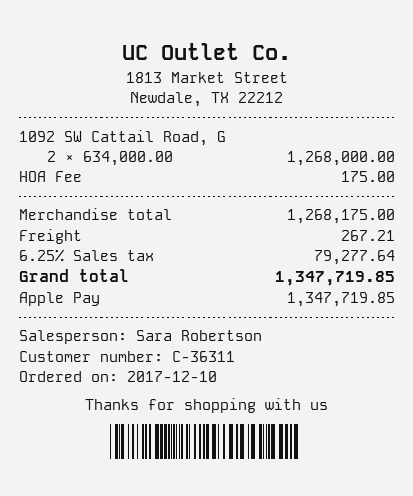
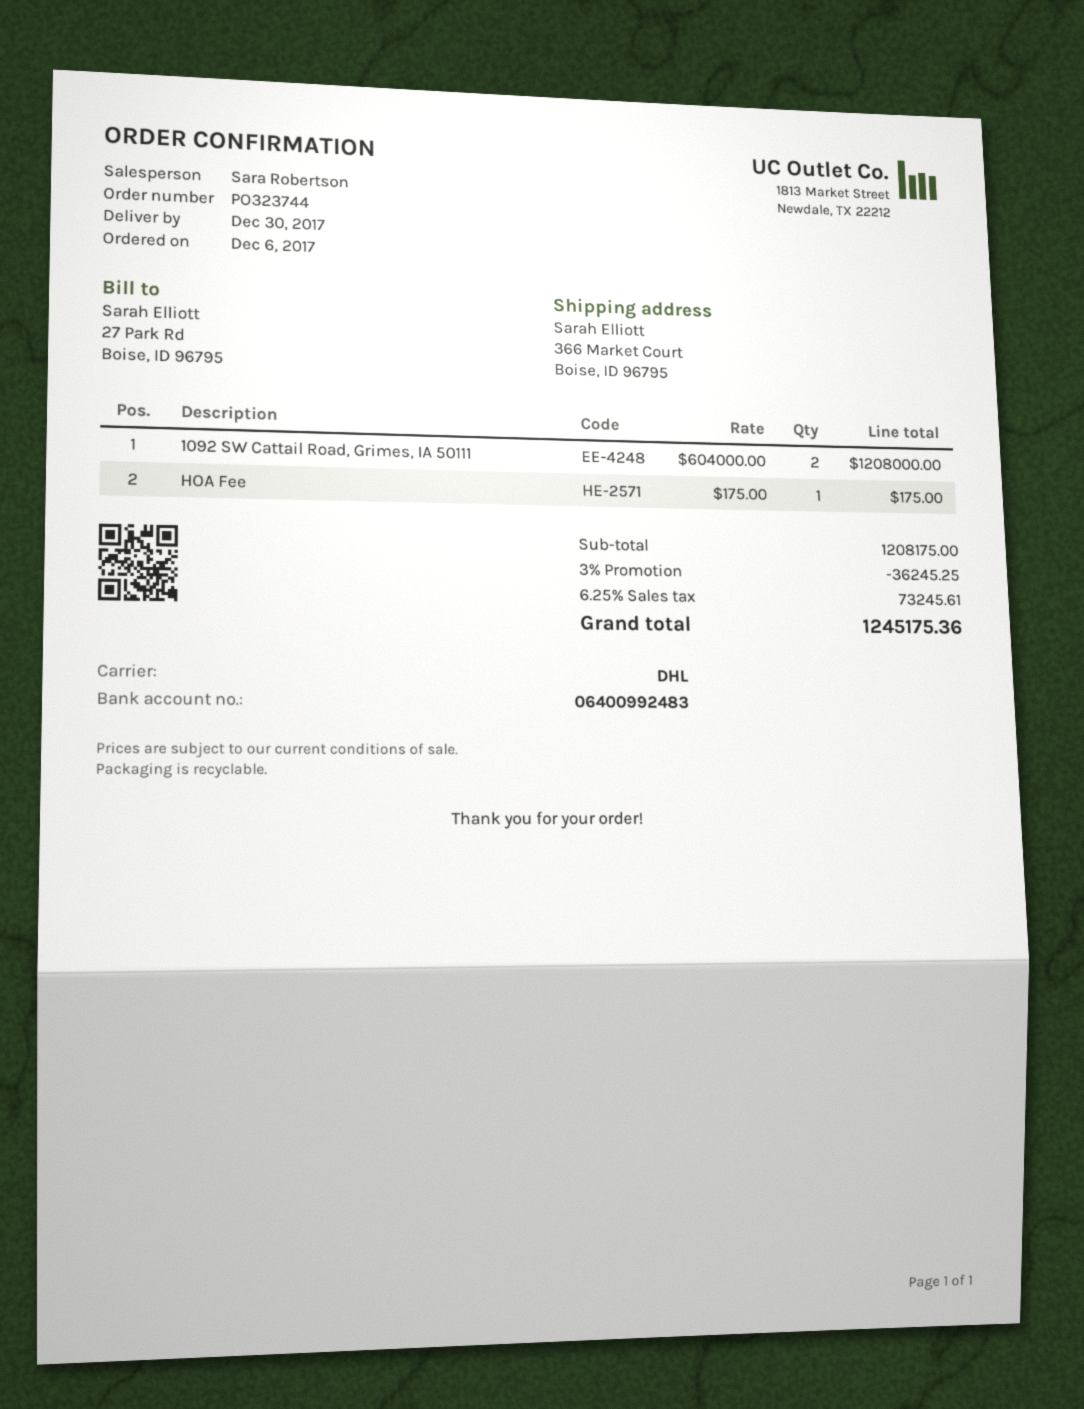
order date: 2017-12-10 -> 2017-12-06
1092 SW Cattail Road, G: 2 x 634000.00 = 1268000.00 -> 2 x 604000.00 = 1208000.00
subtotal: 1268175.00 -> 1208175.00
discount: none -> 3% = 36245.25
shipping: 267.21 -> none
tax: 6.25% = 79277.64 -> 6.25% = 73245.61
total: 1347719.85 -> 1245175.36

